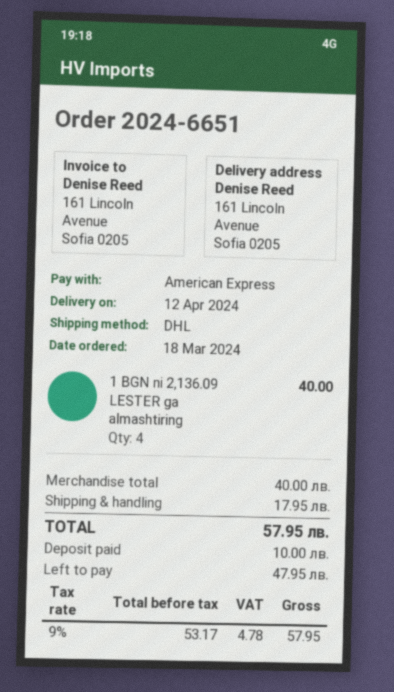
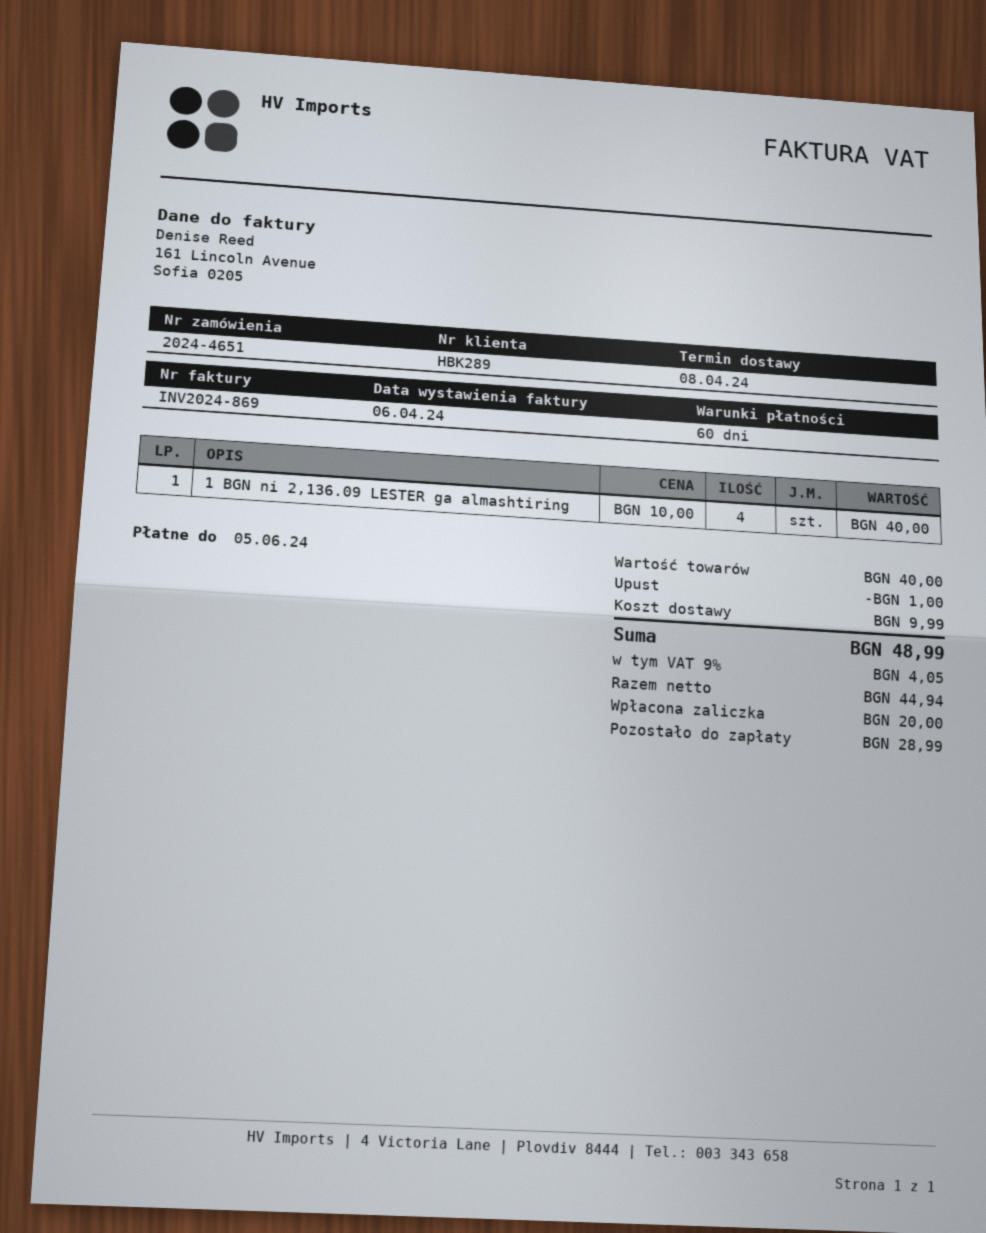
order number: 2024-6651 -> 2024-4651
delivery date: 2024-04-12 -> 2024-04-08
discount: none -> 1.00
shipping: 17.95 -> 9.99
net: 53.17 -> 44.94
tax: 9% = 4.78 -> 9% = 4.05
total: 57.95 -> 48.99
deposit: 10.00 -> 20.00
balance: 47.95 -> 28.99

